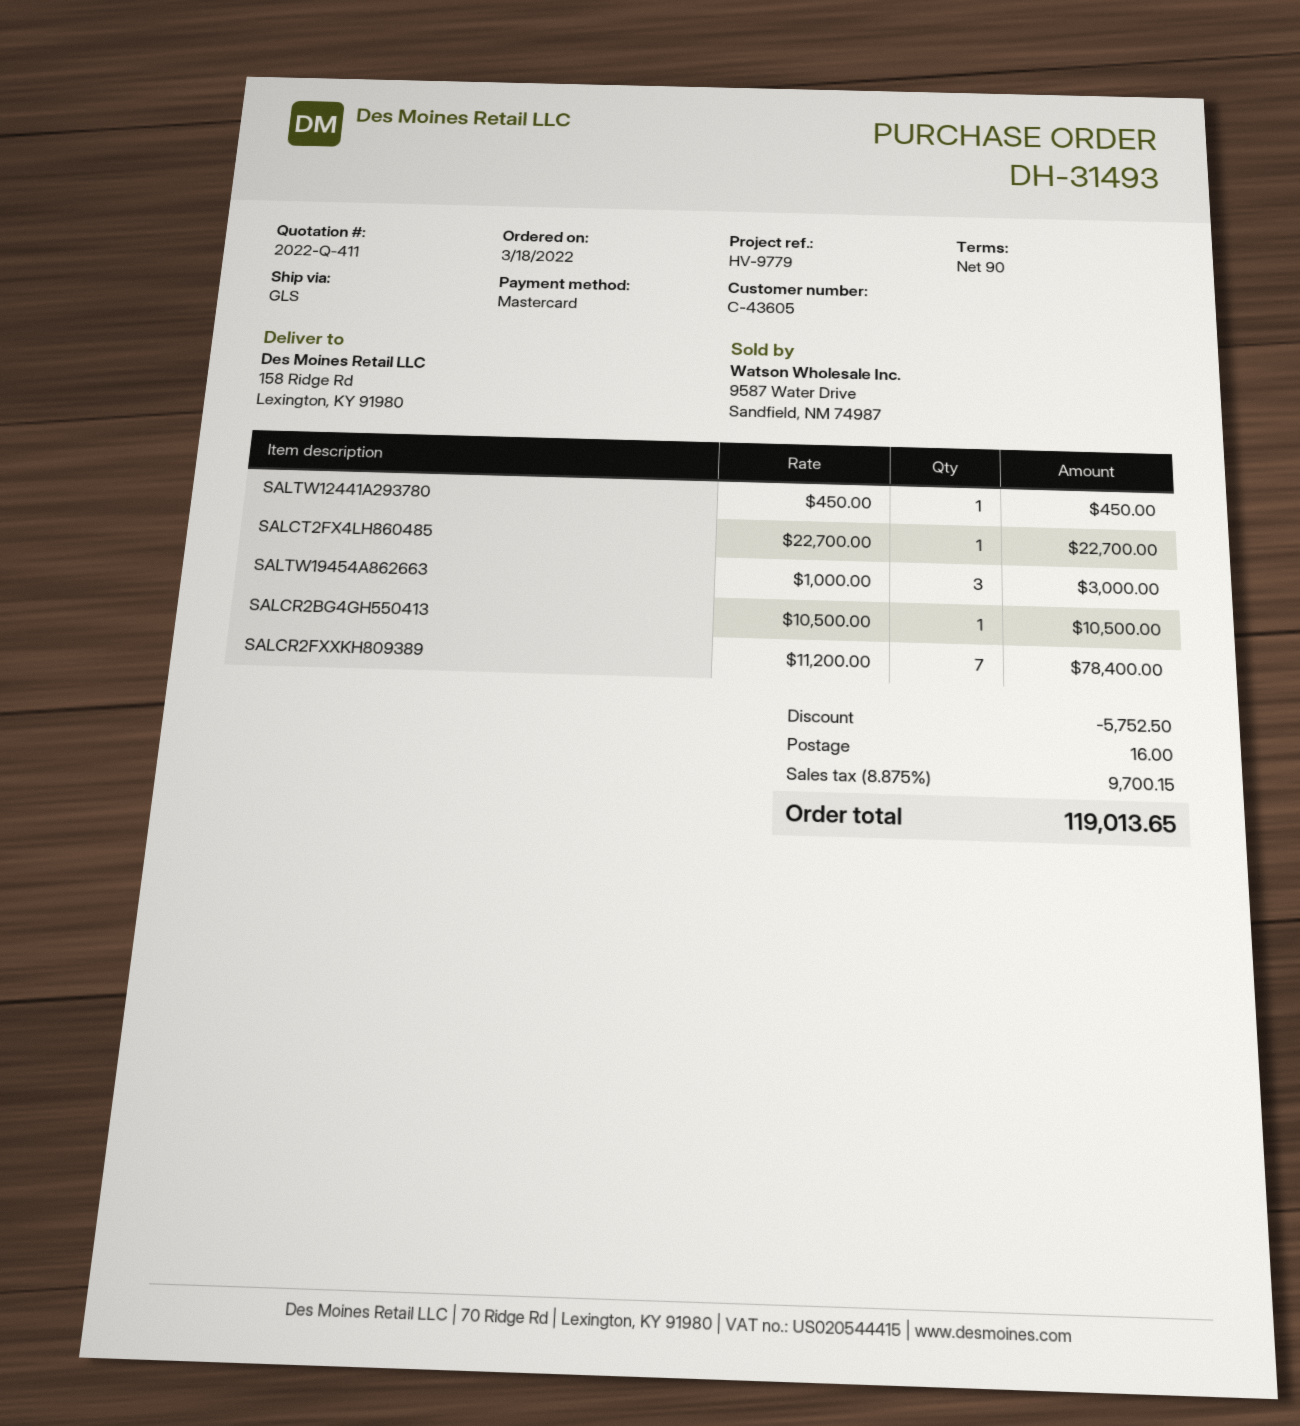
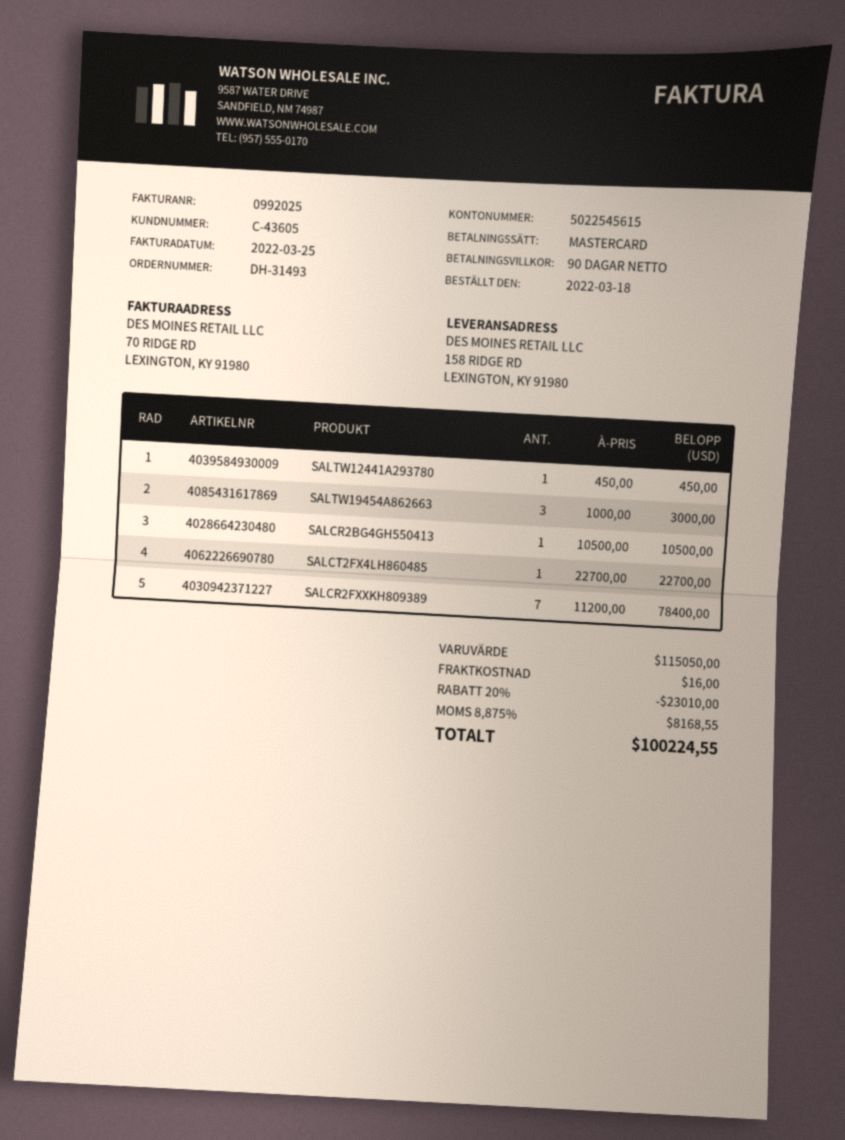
discount: 5752.50 -> 23010.00
tax: 8.875% = 9700.15 -> 8.875% = 8168.55
total: 119013.65 -> 100224.55

